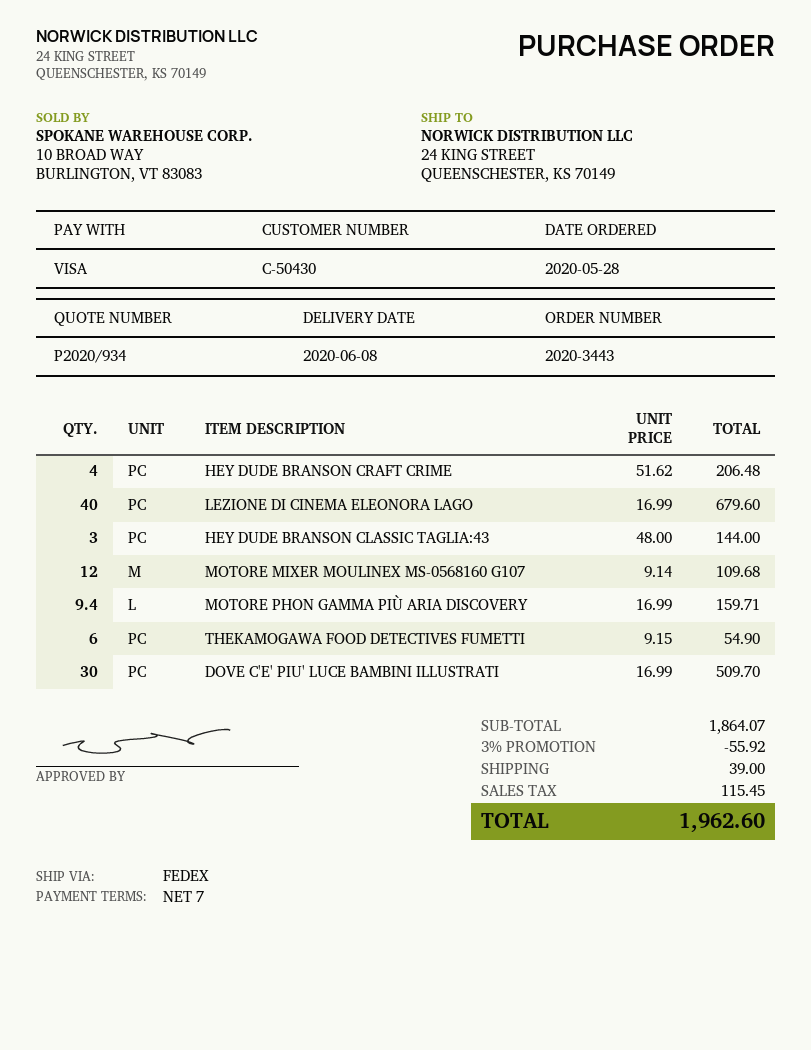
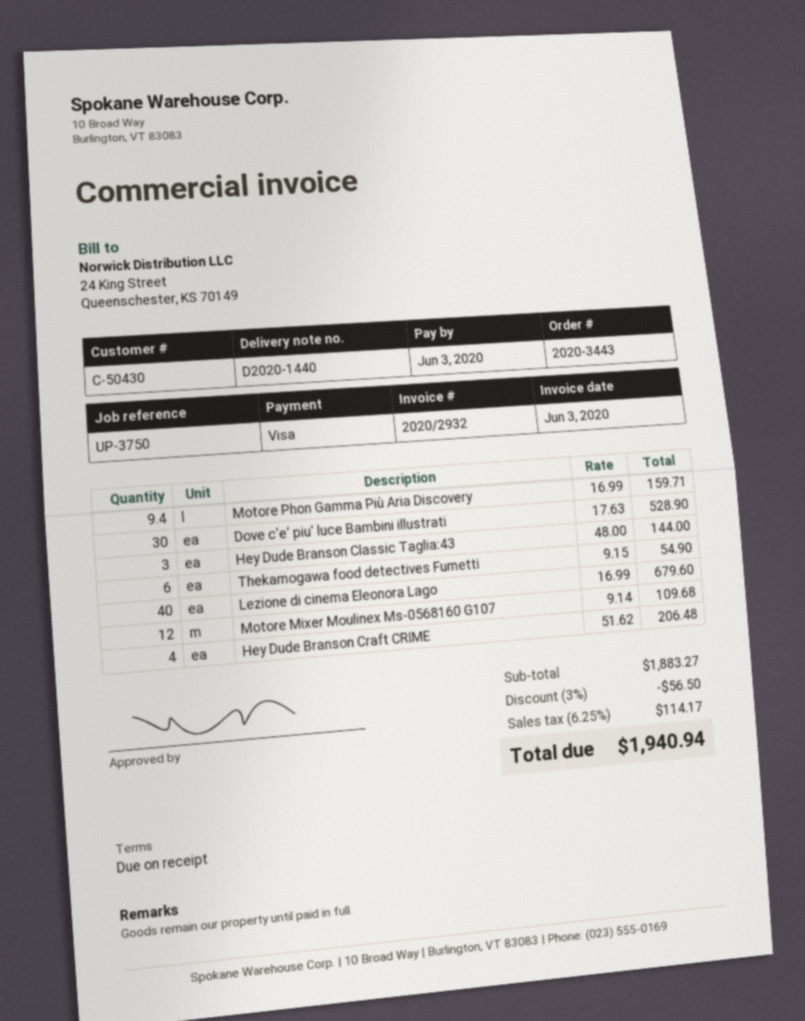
payment terms: 7 days -> on receipt
DOVE C'E' PIU' LUCE BAMBINI ILLUSTRATI: 30 x 16.99 = 509.70 -> 30 x 17.63 = 528.90
subtotal: 1864.07 -> 1883.27
discount: 3% = 55.92 -> 3% = 56.50
shipping: 39.00 -> none
tax: 115.45 -> 114.17
total: 1962.60 -> 1940.94

